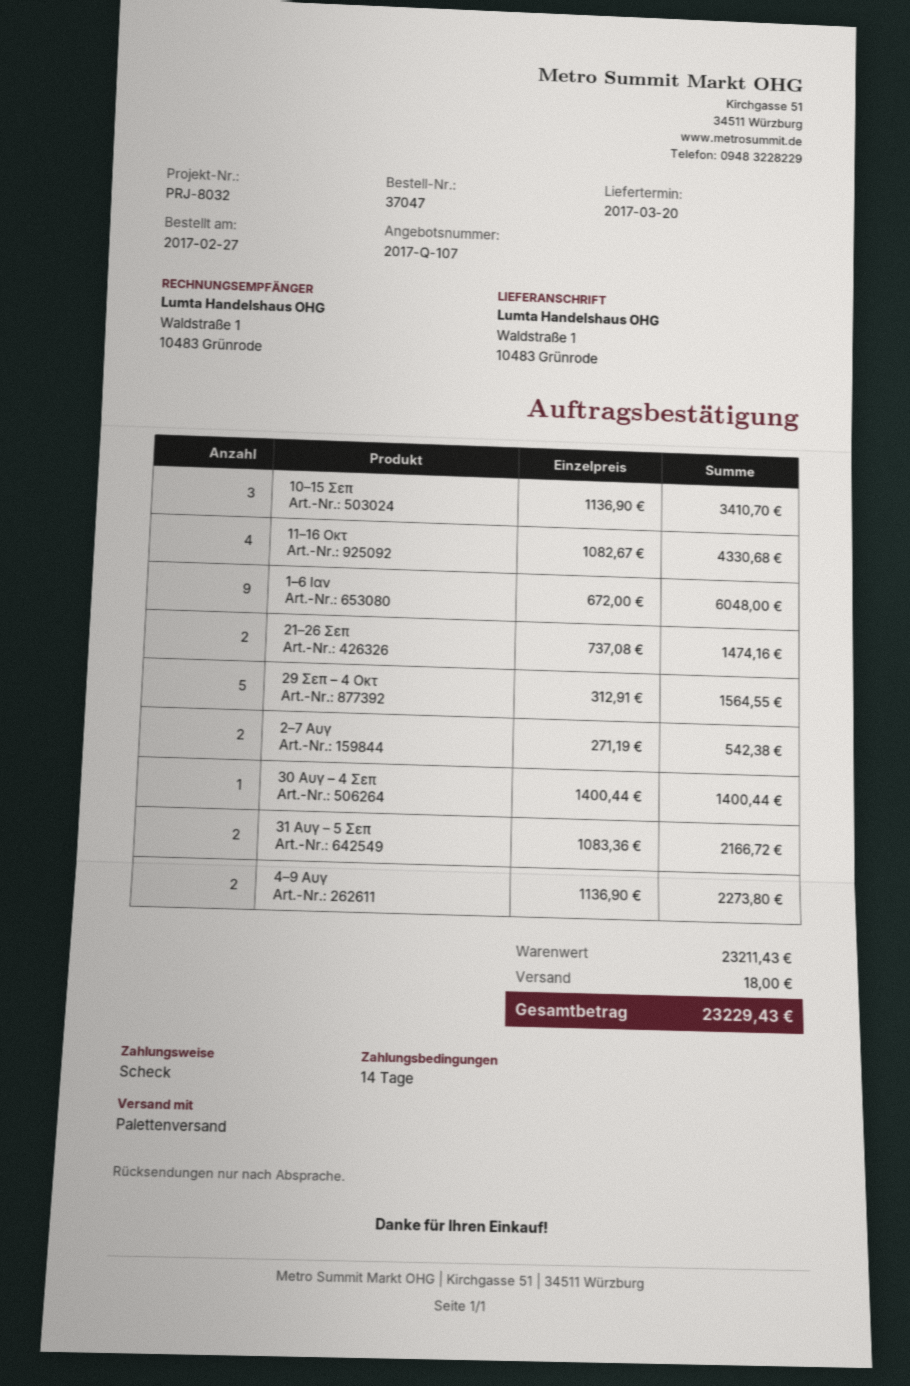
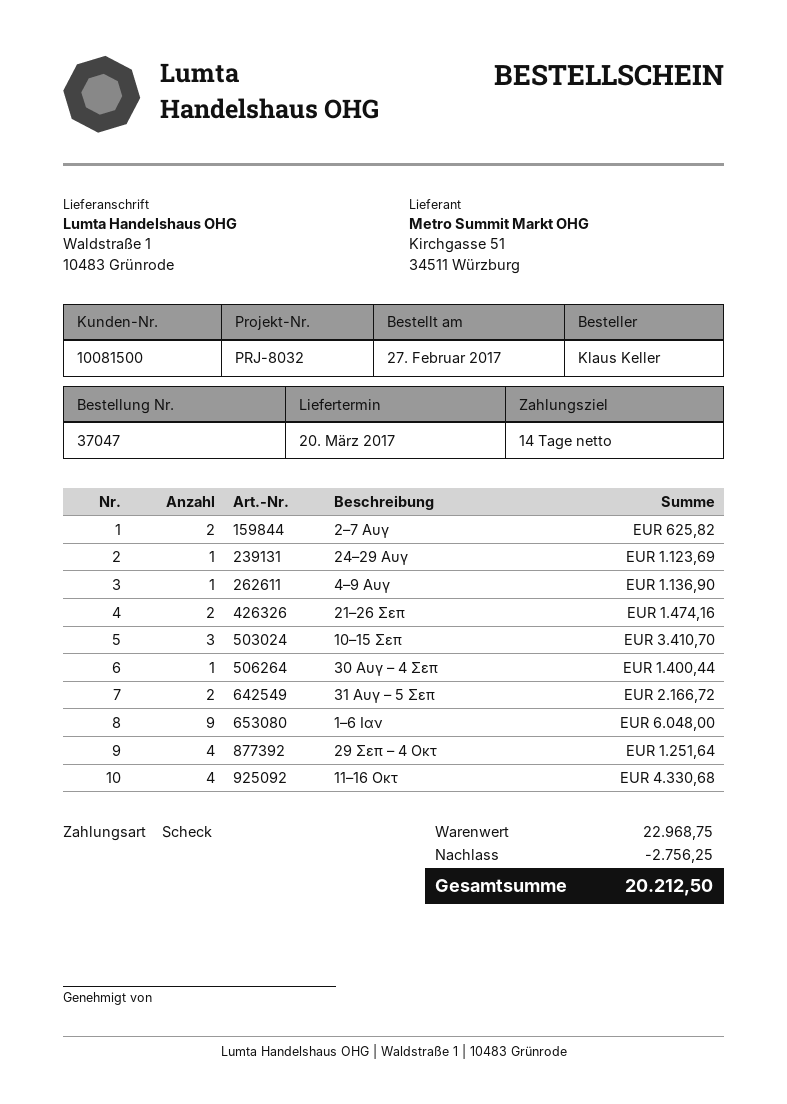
29 Σεπ – 4 Οκτ: 5 for 1564.55 -> 4 for 1251.64
2–7 Αυγ: 2 for 542.38 -> 2 for 625.82
4–9 Αυγ: 2 for 2273.80 -> 1 for 1136.90
24–29 Αυγ: none -> 1 for 1123.69
subtotal: 23211.43 -> 22968.75
discount: none -> 2756.25
shipping: 18.00 -> none
total: 23229.43 -> 20212.50

